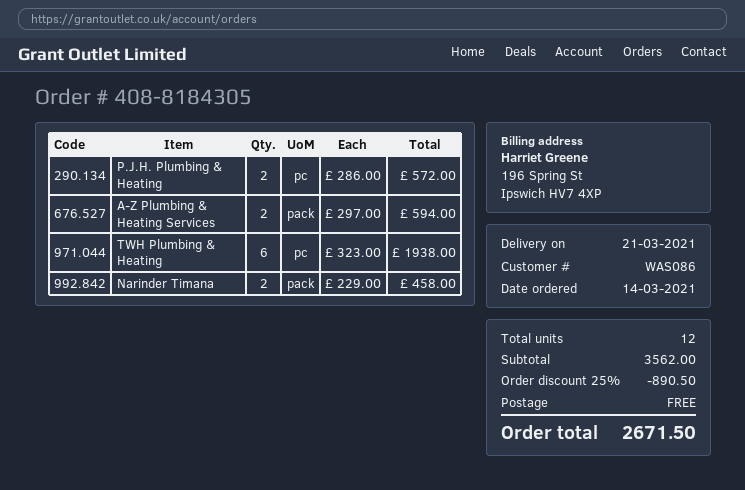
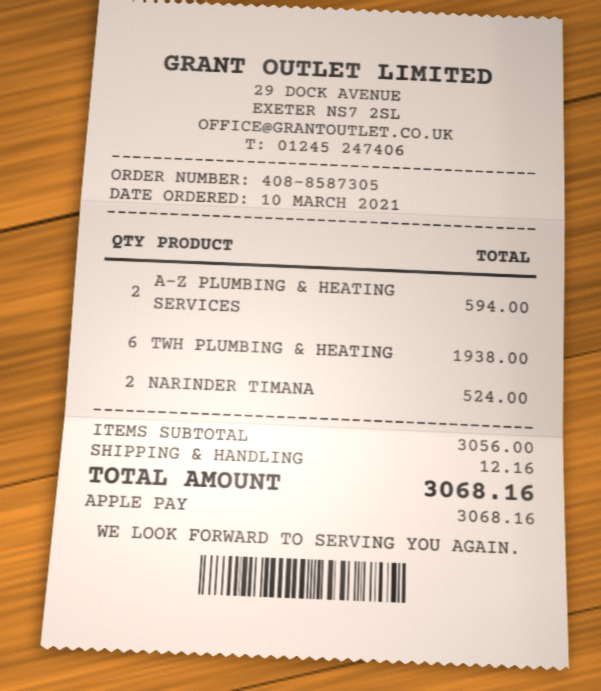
order number: 408-8184305 -> 408-8587305
order date: 2021-03-14 -> 2021-03-10
P.J.H. Plumbing & Heating: 2 for 572.00 -> none
Narinder Timana: 2 for 458.00 -> 2 for 524.00
subtotal: 3562.00 -> 3056.00
discount: 25% = 890.50 -> none
shipping: 0.00 -> 12.16
total: 2671.50 -> 3068.16

